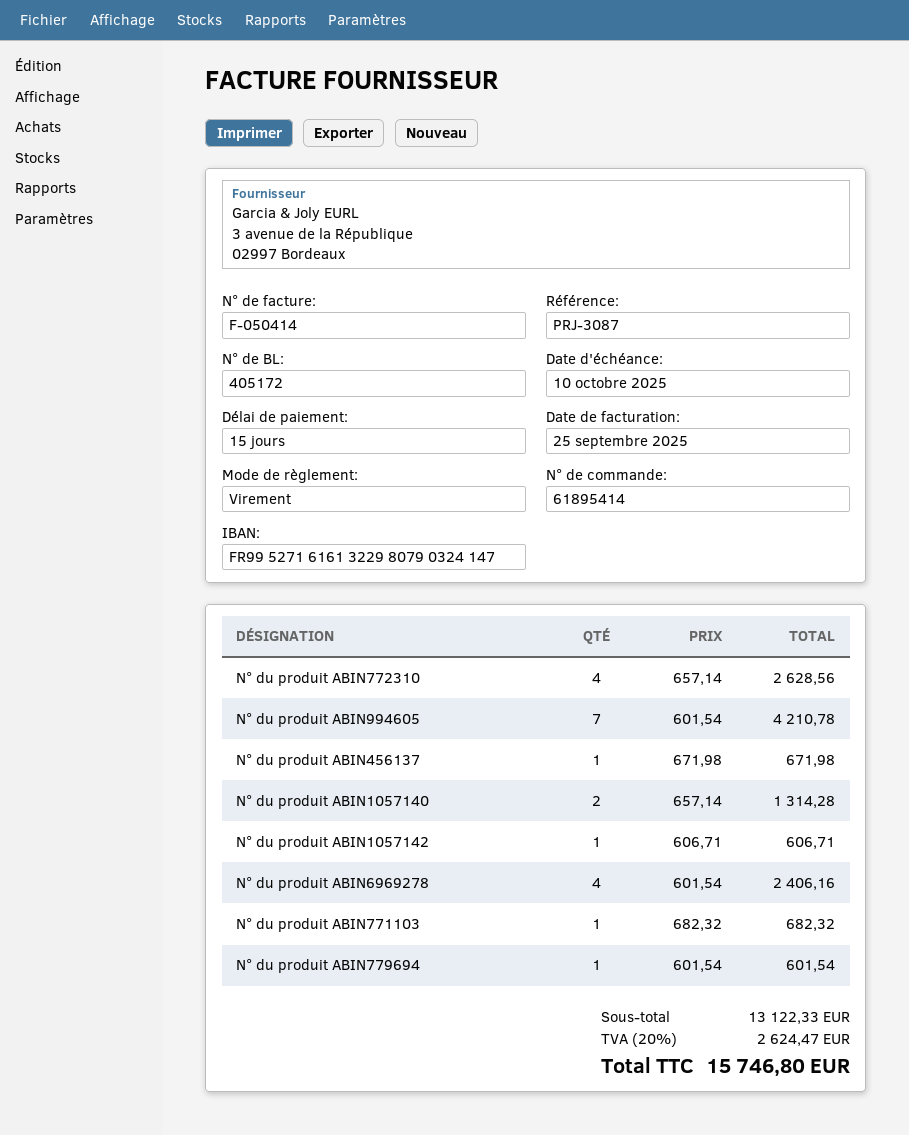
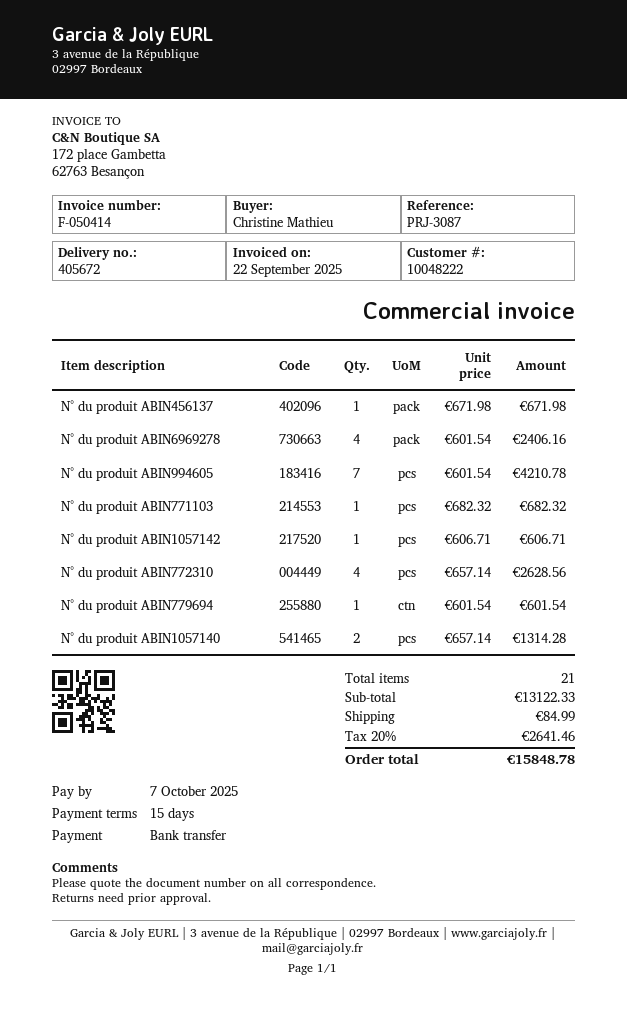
delivery note number: 405172 -> 405672
invoice date: 2025-09-25 -> 2025-09-22
due date: 2025-10-10 -> 2025-10-07
shipping: none -> 84.99
tax: 20% = 2624.47 -> 20% = 2641.46
total: 15746.80 -> 15848.78

